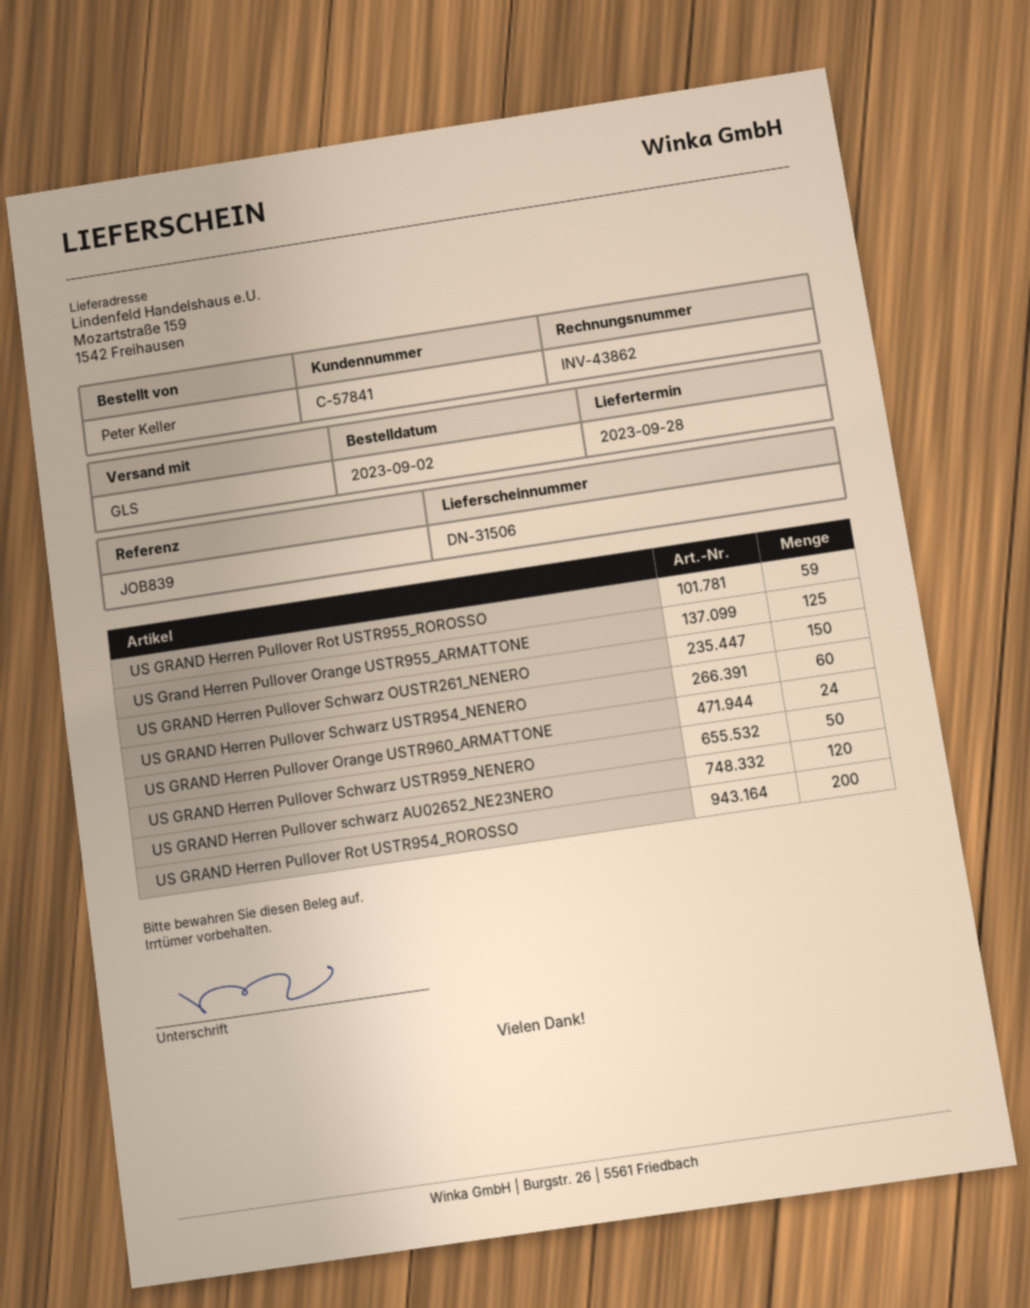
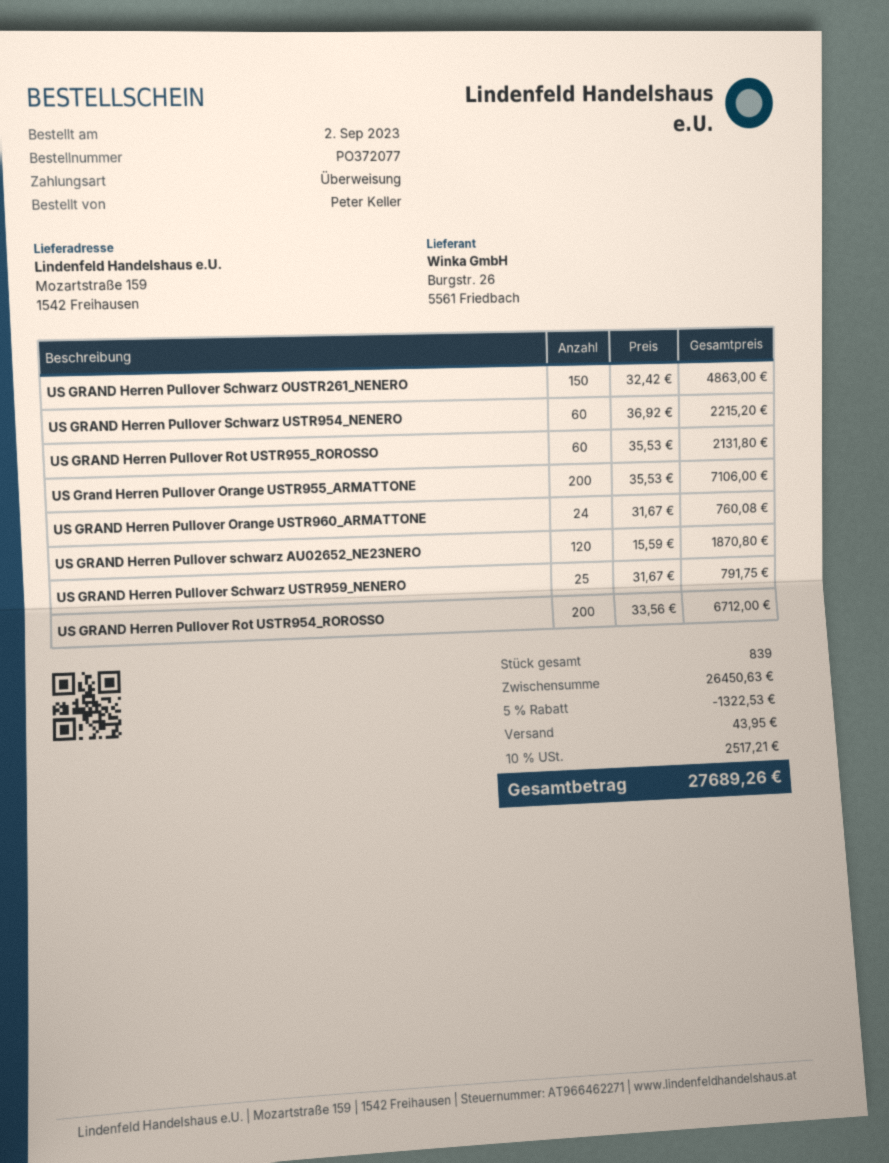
US GRAND Herren Pullover Rot USTR955_ROROSSO: 59 -> 60
US Grand Herren Pullover Orange USTR955_ARMATTONE: 125 -> 200
US GRAND Herren Pullover Schwarz USTR959_NENERO: 50 -> 25

